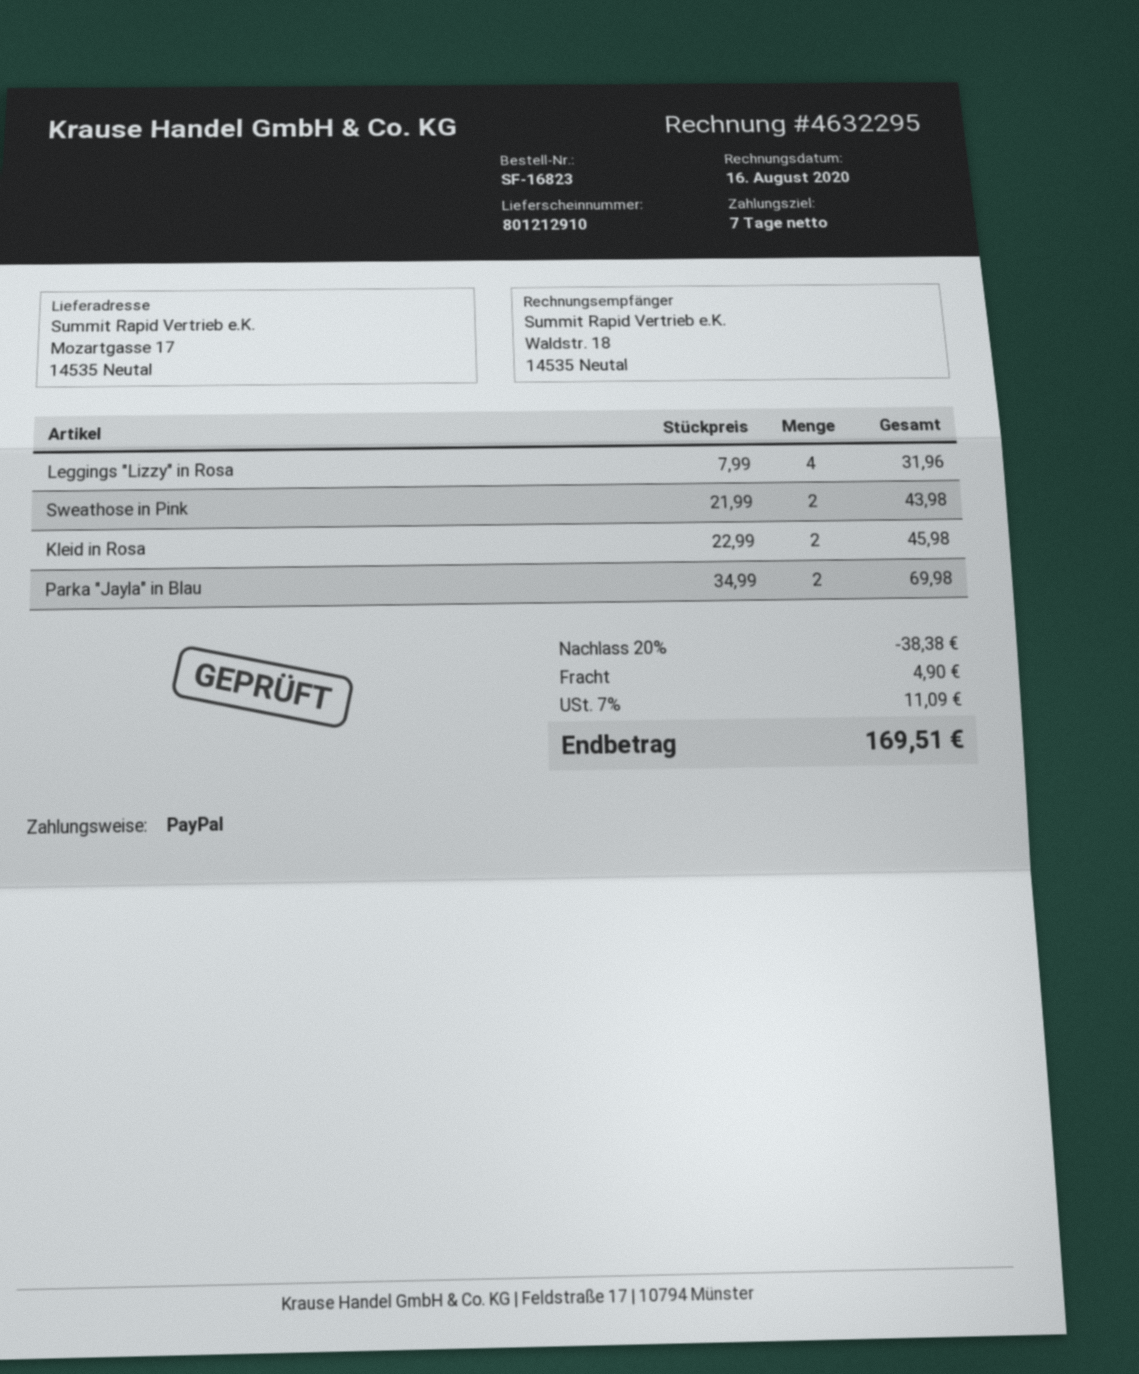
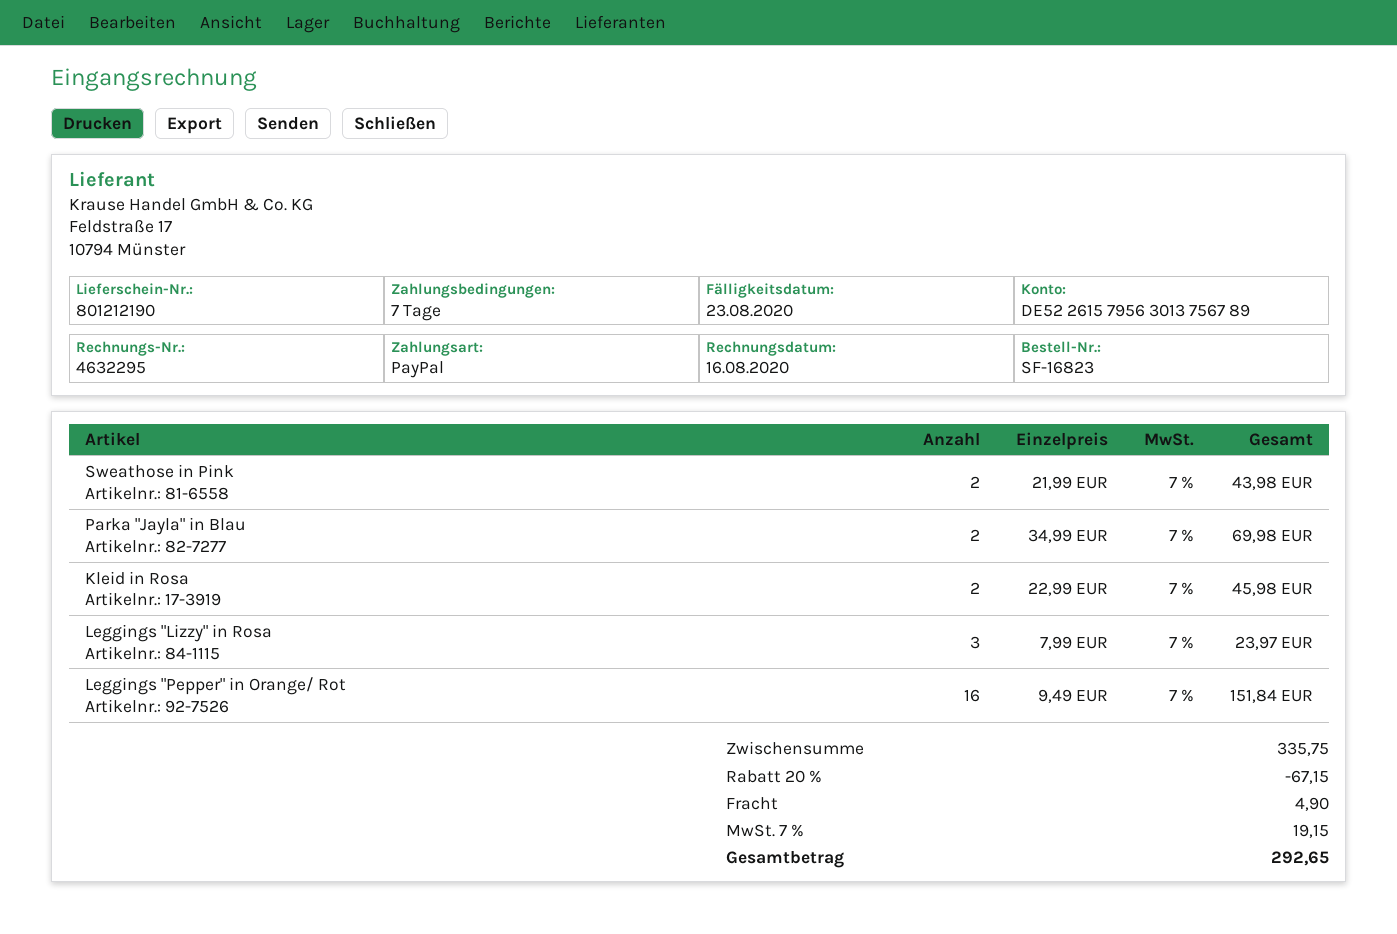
delivery note number: 801212910 -> 801212190
Leggings "Lizzy" in Rosa: 4 x 7.99 = 31.96 -> 3 x 7.99 = 23.97
Leggings "Pepper" in Orange/ Rot: none -> 16 x 9.49 = 151.84
discount: 20% = 38.38 -> 20% = 67.15
tax: 7% = 11.09 -> 7% = 19.15
total: 169.51 -> 292.65

